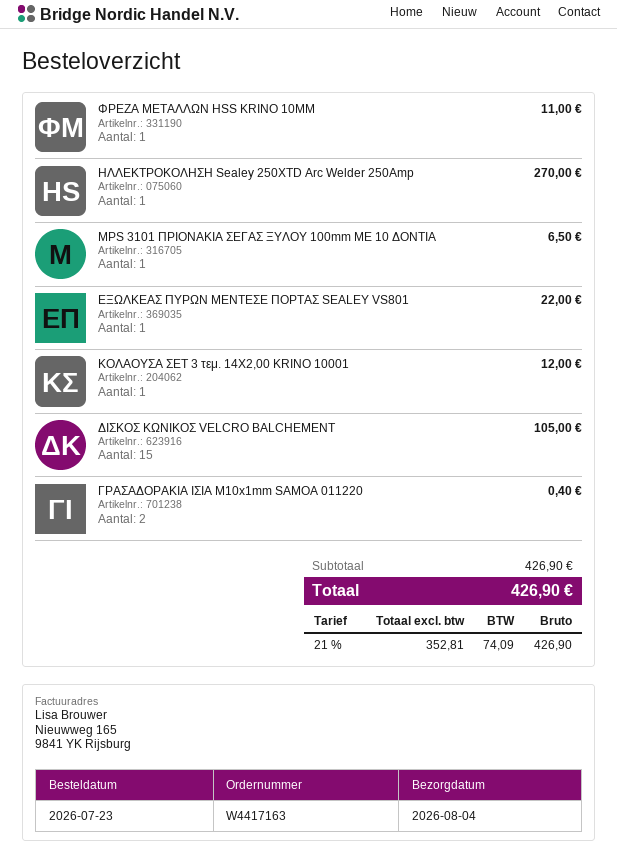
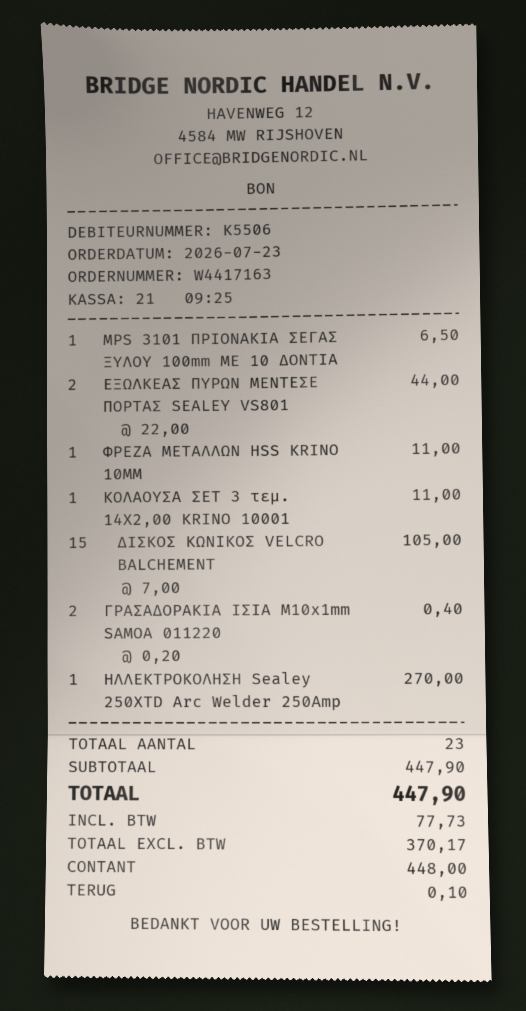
ΕΞΩΛΚΕΑΣ ΠΥΡΩΝ ΜΕΝΤΕΣΕ ΠΟΡΤΑΣ SEALEY VS801: 1 for 22.00 -> 2 for 44.00
ΚΟΛΑΟΥΣΑ ΣΕΤ 3 τεμ. 14Χ2,00 KRINO 10001: 1 for 12.00 -> 1 for 11.00
subtotal: 426.90 -> 447.90
net: 352.81 -> 370.17
tax: 74.09 -> 77.73
total: 426.90 -> 447.90

